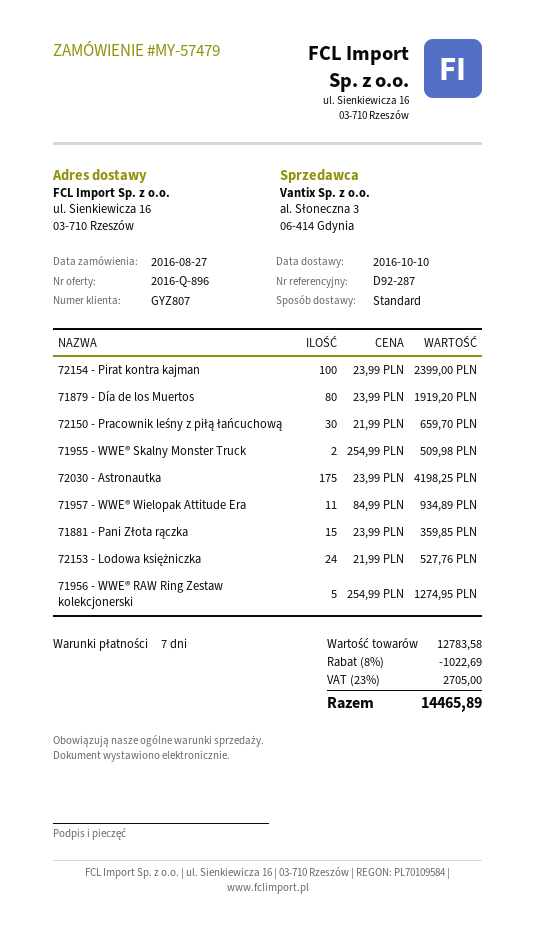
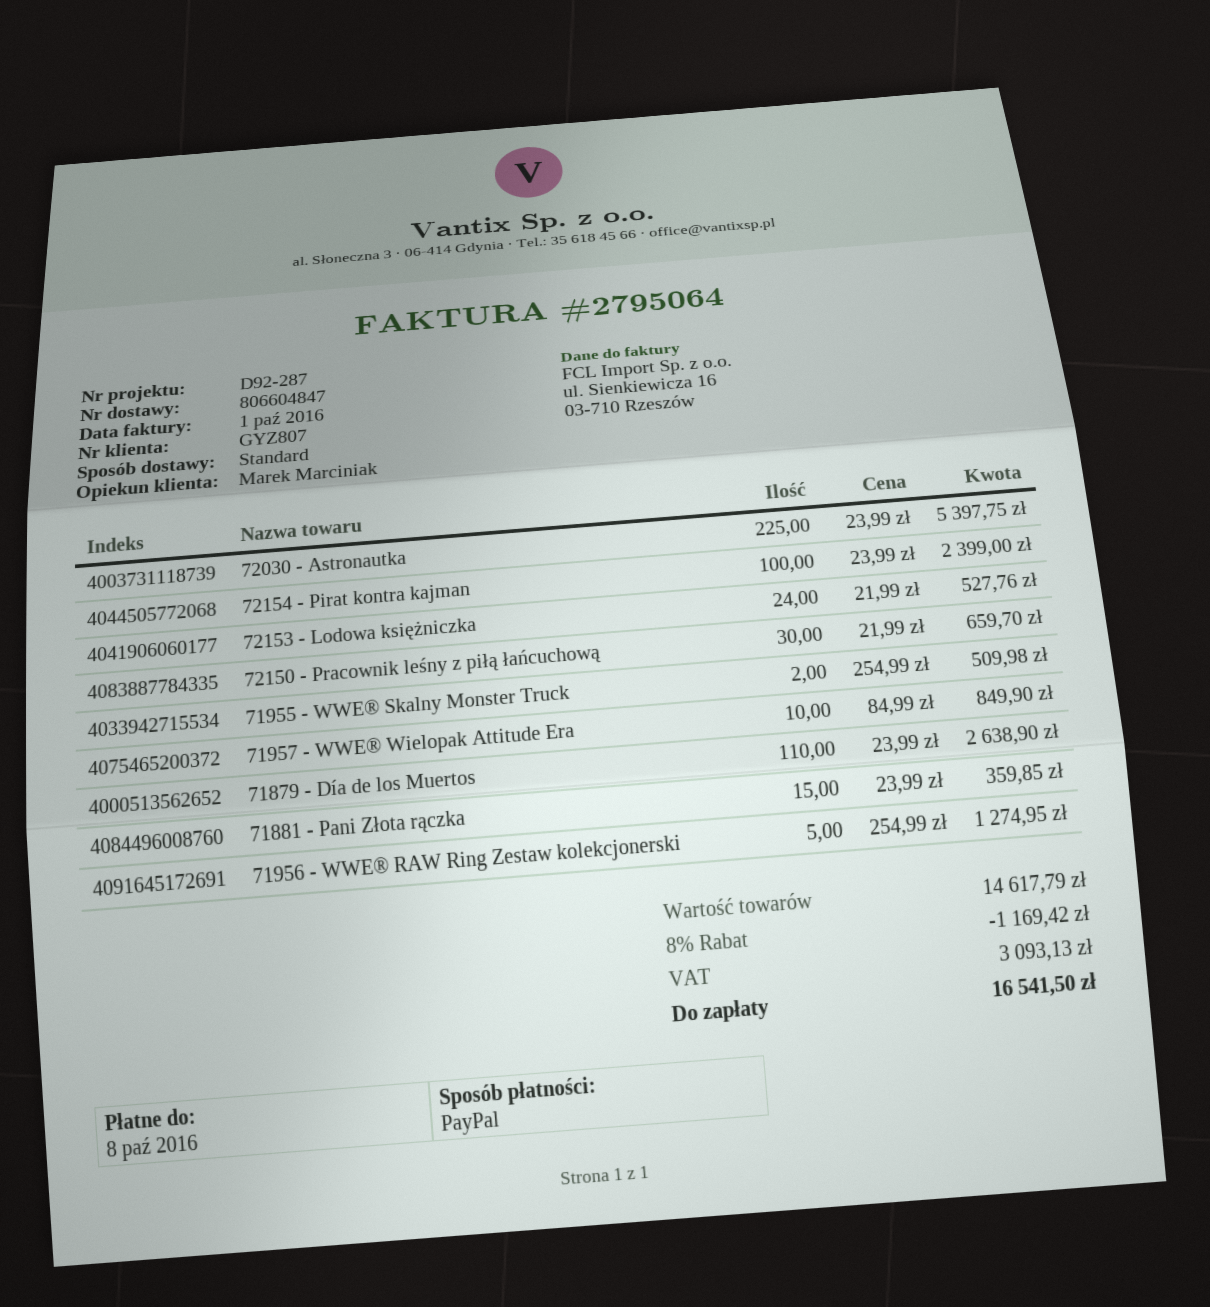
71879 - Día de los Muertos: 80 x 23.99 = 1919.20 -> 110 x 23.99 = 2638.90
72030 - Astronautka: 175 x 23.99 = 4198.25 -> 225 x 23.99 = 5397.75
71957 - WWE® Wielopak Attitude Era: 11 x 84.99 = 934.89 -> 10 x 84.99 = 849.90
subtotal: 12783.58 -> 14617.79
discount: 8% = 1022.69 -> 8% = 1169.42
tax: 2705.00 -> 3093.13
total: 14465.89 -> 16541.50

